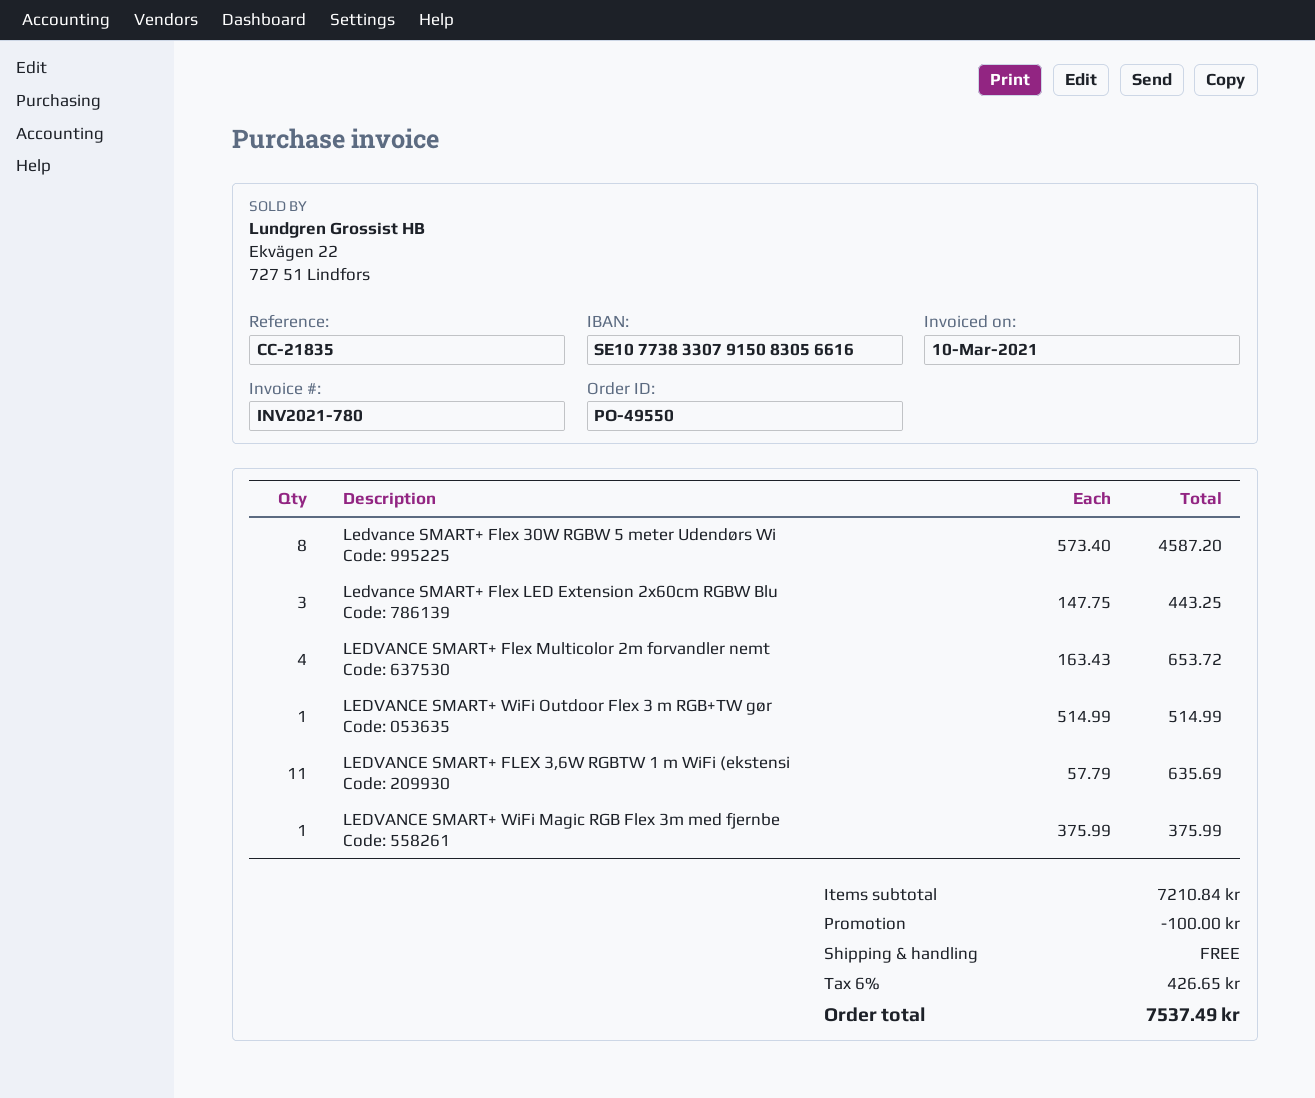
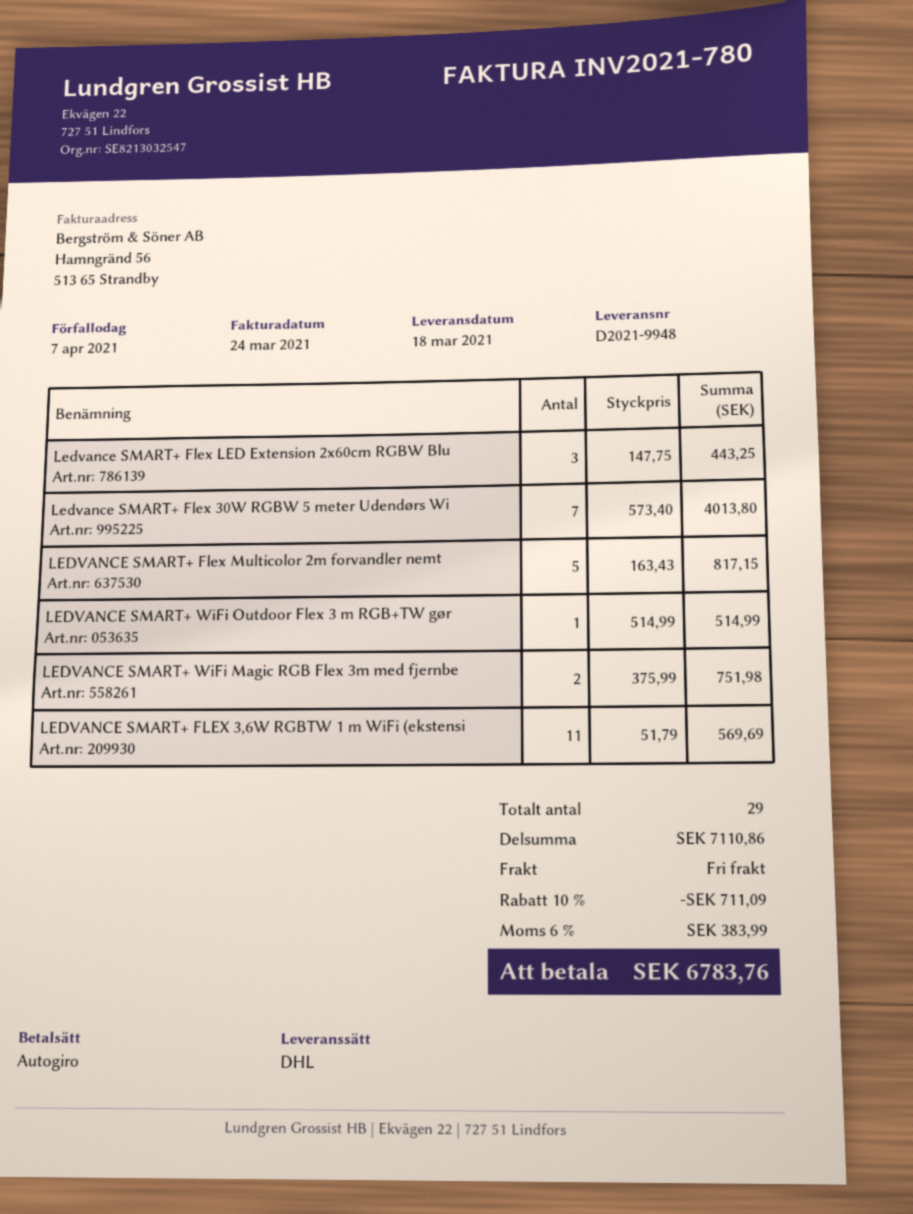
invoice date: 2021-03-10 -> 2021-03-24
Ledvance SMART+ Flex 30W RGBW 5 meter Udendørs Wi: 8 x 573.40 = 4587.20 -> 7 x 573.40 = 4013.80
LEDVANCE SMART+ Flex Multicolor 2m forvandler nemt: 4 x 163.43 = 653.72 -> 5 x 163.43 = 817.15
LEDVANCE SMART+ FLEX 3,6W RGBTW 1 m WiFi (ekstensi: 11 x 57.79 = 635.69 -> 11 x 51.79 = 569.69
LEDVANCE SMART+ WiFi Magic RGB Flex 3m med fjernbe: 1 x 375.99 = 375.99 -> 2 x 375.99 = 751.98
subtotal: 7210.84 -> 7110.86
discount: 100.00 -> 711.09
tax: 6% = 426.65 -> 6% = 383.99
total: 7537.49 -> 6783.76

